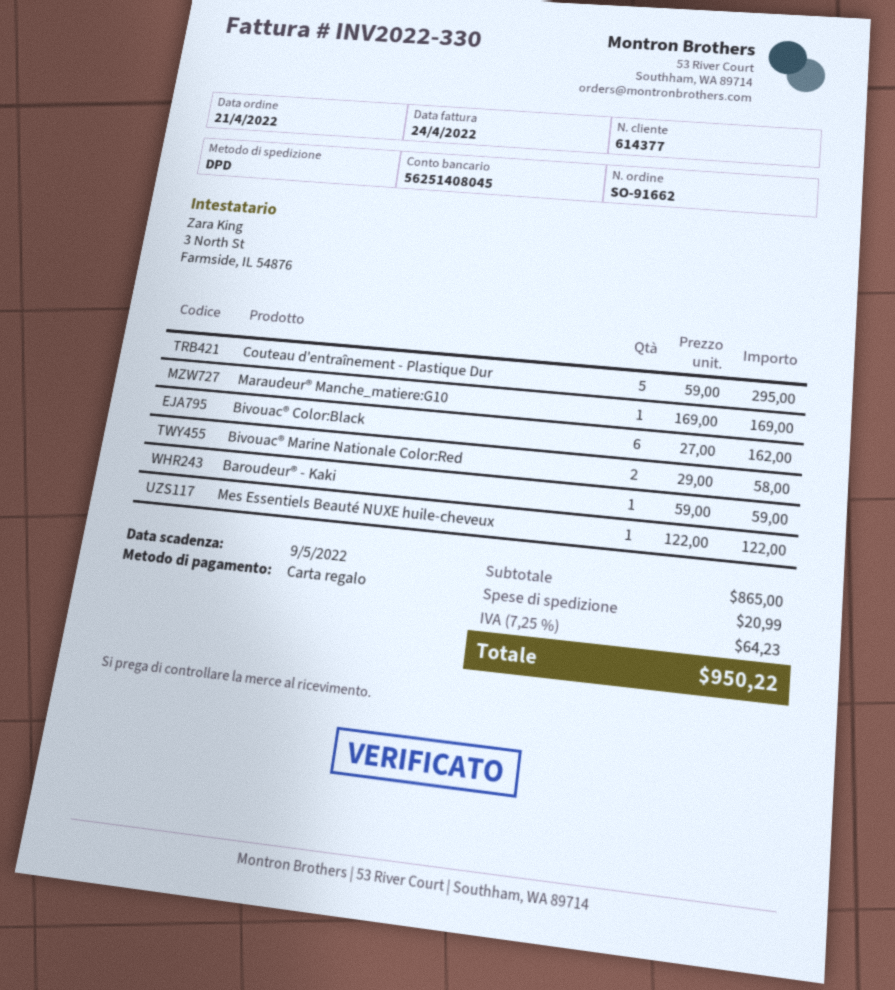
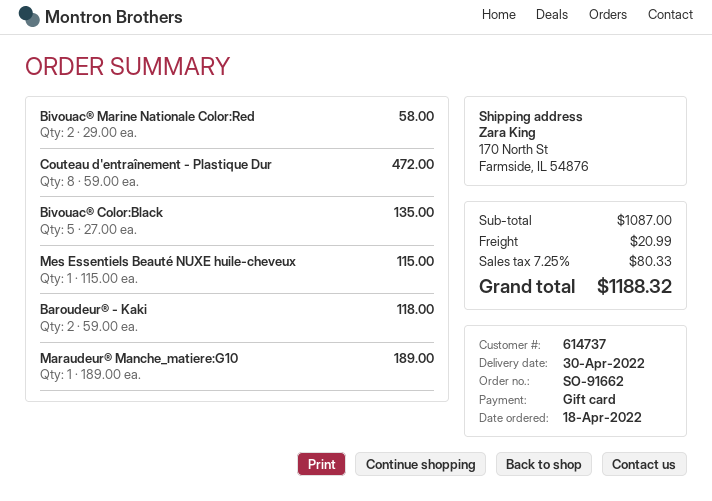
order date: 2022-04-21 -> 2022-04-18
customer number: 614377 -> 614737
Couteau d'entraînement - Plastique Dur: 5 x 59.00 = 295.00 -> 8 x 59.00 = 472.00
Maraudeur® Manche_matiere:G10: 1 x 169.00 = 169.00 -> 1 x 189.00 = 189.00
Bivouac® Color:Black: 6 x 27.00 = 162.00 -> 5 x 27.00 = 135.00
Baroudeur® - Kaki: 1 x 59.00 = 59.00 -> 2 x 59.00 = 118.00
Mes Essentiels Beauté NUXE huile-cheveux: 1 x 122.00 = 122.00 -> 1 x 115.00 = 115.00
subtotal: 865.00 -> 1087.00
tax: 7.25% = 64.23 -> 7.25% = 80.33
total: 950.22 -> 1188.32

